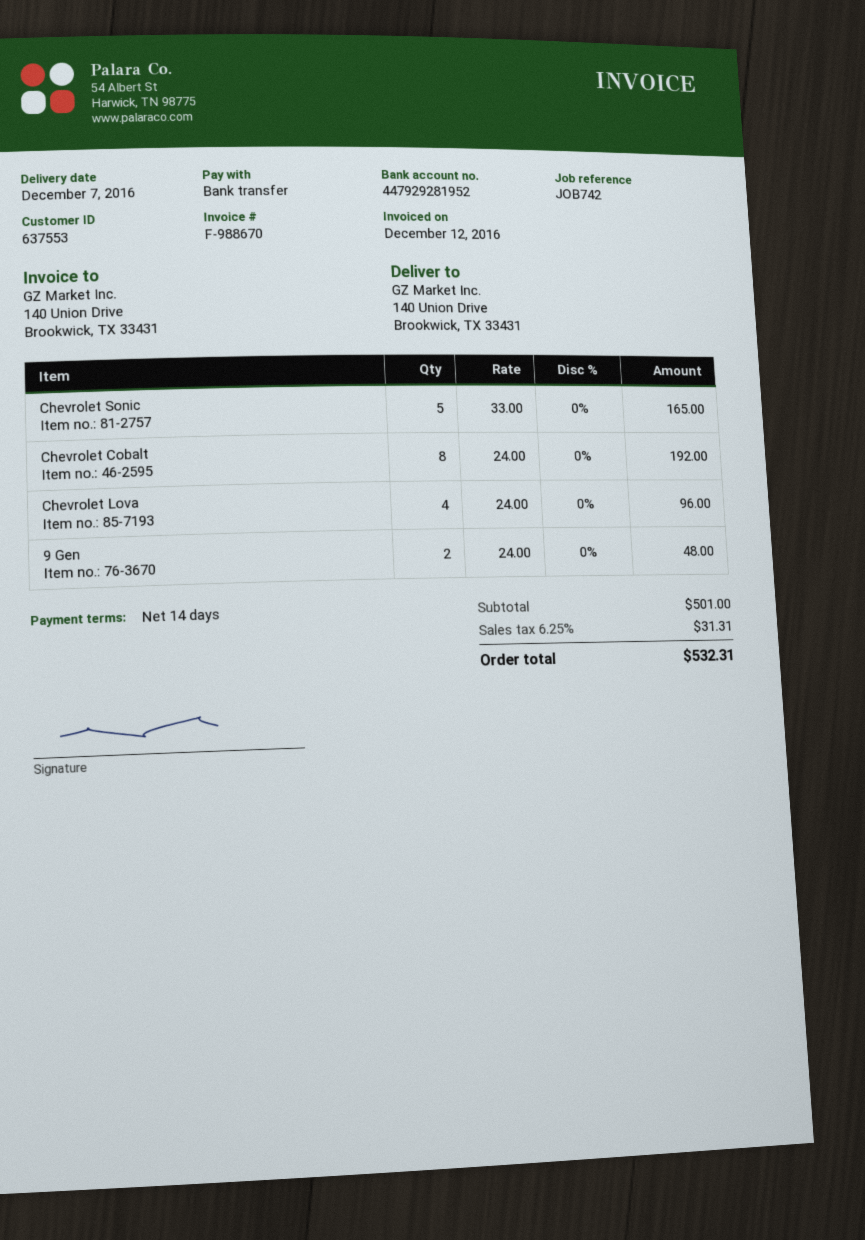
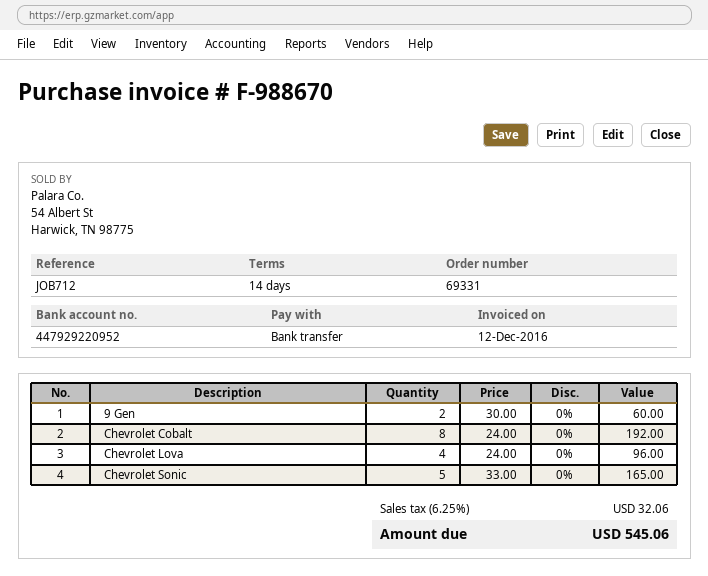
reference: JOB742 -> JOB712
bank account: 447929281952 -> 447929220952
9 Gen: 2 x 24.00 = 48.00 -> 2 x 30.00 = 60.00
tax: 6.25% = 31.31 -> 6.25% = 32.06
total: 532.31 -> 545.06

